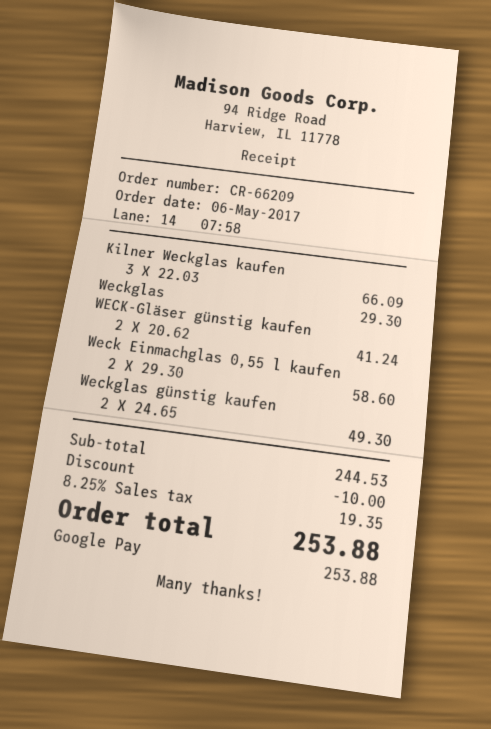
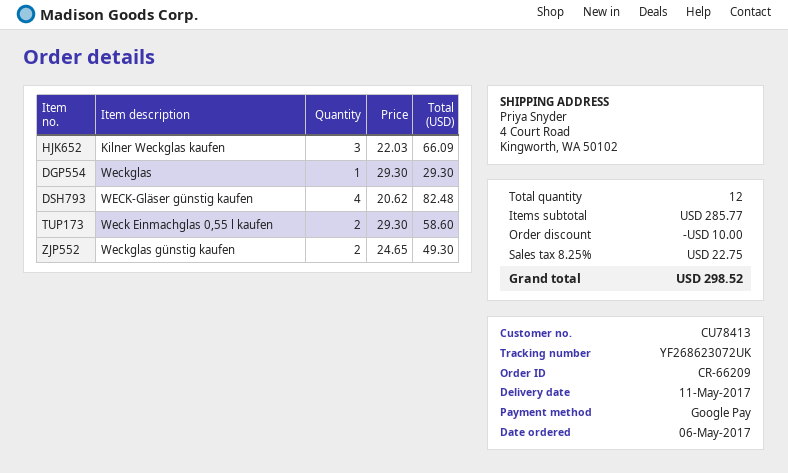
WECK-Gläser günstig kaufen: 2 x 20.62 = 41.24 -> 4 x 20.62 = 82.48
subtotal: 244.53 -> 285.77
tax: 8.25% = 19.35 -> 8.25% = 22.75
total: 253.88 -> 298.52

